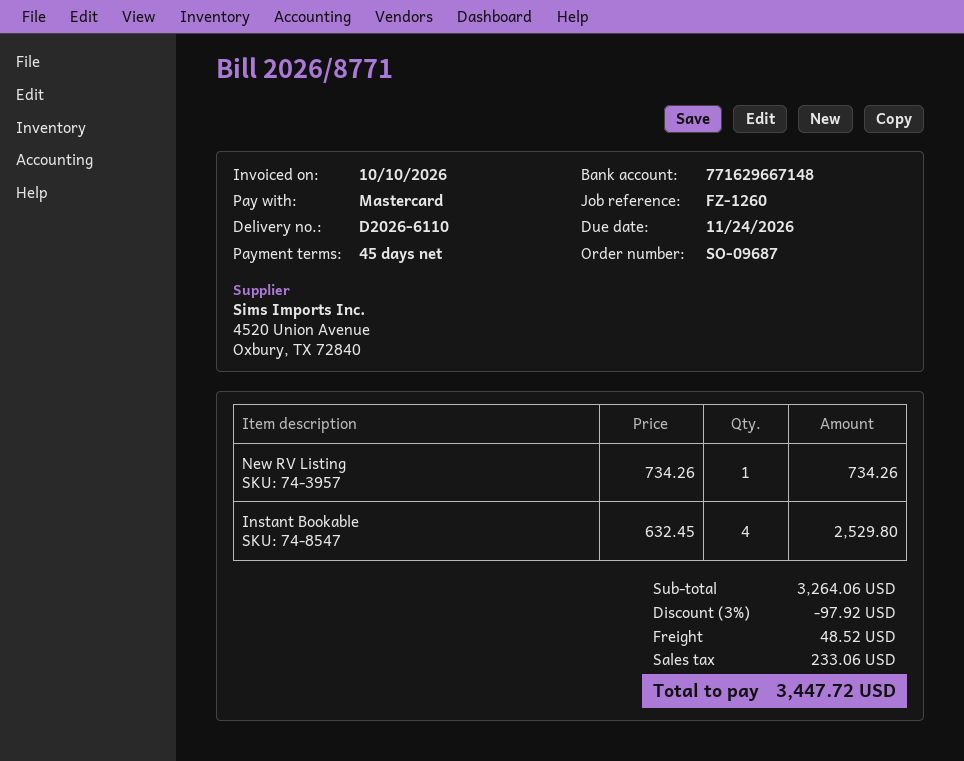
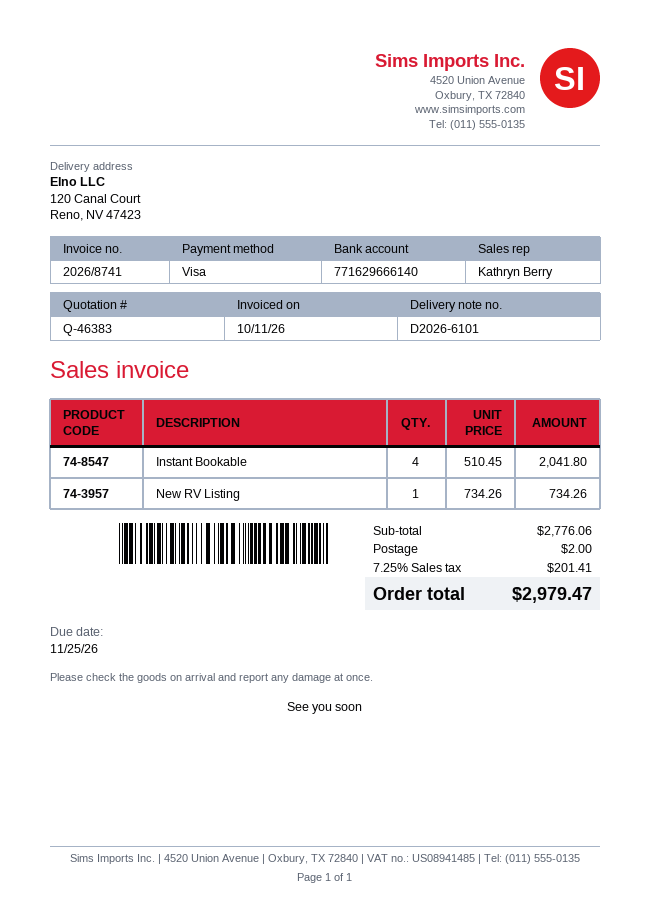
delivery note number: D2026-6110 -> D2026-6101
invoice number: 2026/8771 -> 2026/8741
invoice date: 2026-10-10 -> 2026-10-11
due date: 2026-11-24 -> 2026-11-25
payment method: Mastercard -> Visa
bank account: 771629667148 -> 771629666140
Instant Bookable: 4 x 632.45 = 2529.80 -> 4 x 510.45 = 2041.80
subtotal: 3264.06 -> 2776.06
discount: 3% = 97.92 -> none
shipping: 48.52 -> 2.00
tax: 233.06 -> 201.41
total: 3447.72 -> 2979.47

